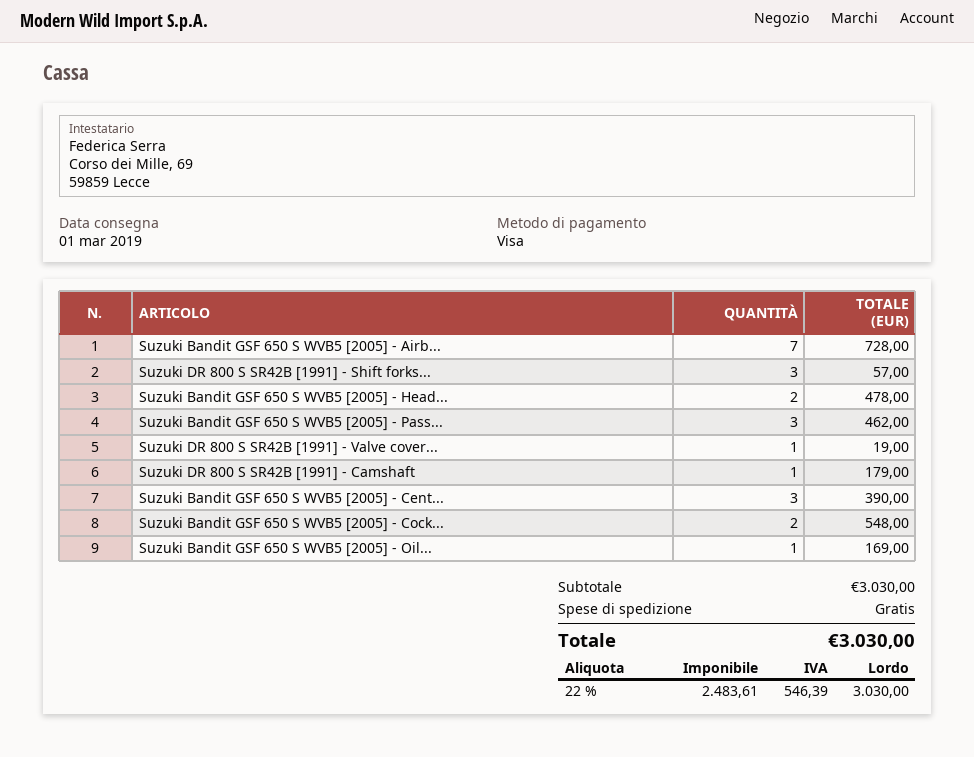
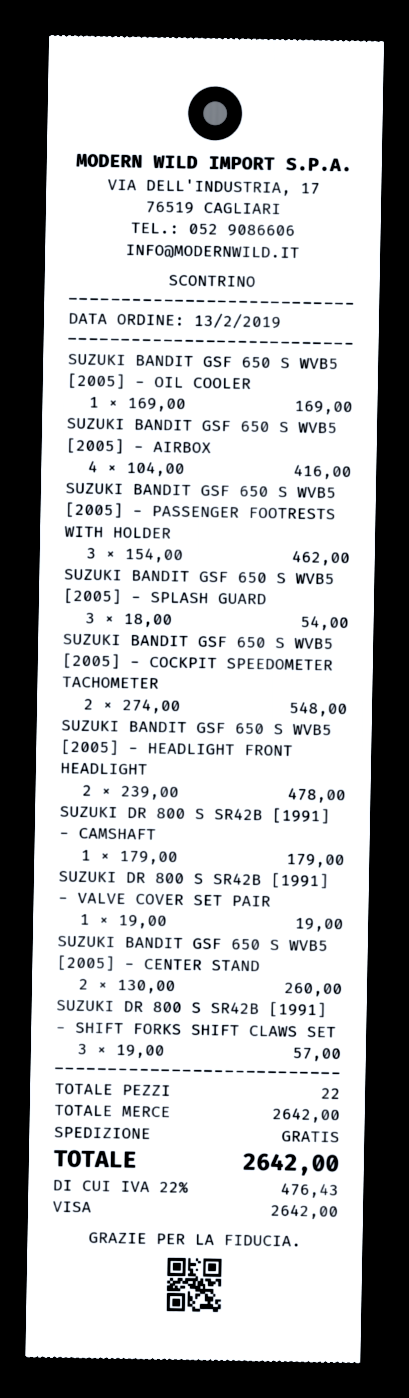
Suzuki Bandit GSF 650 S WVB5 [2005] - Airb...: 7 for 728.00 -> 4 for 416.00
Suzuki Bandit GSF 650 S WVB5 [2005] - Cent...: 3 for 390.00 -> 2 for 260.00
SUZUKI BANDIT GSF 650 S WVB5 [2005] - SPLASH GUARD: none -> 3 for 54.00
subtotal: 3030.00 -> 2642.00
tax: 22% = 546.39 -> 22% = 476.43
total: 3030.00 -> 2642.00

